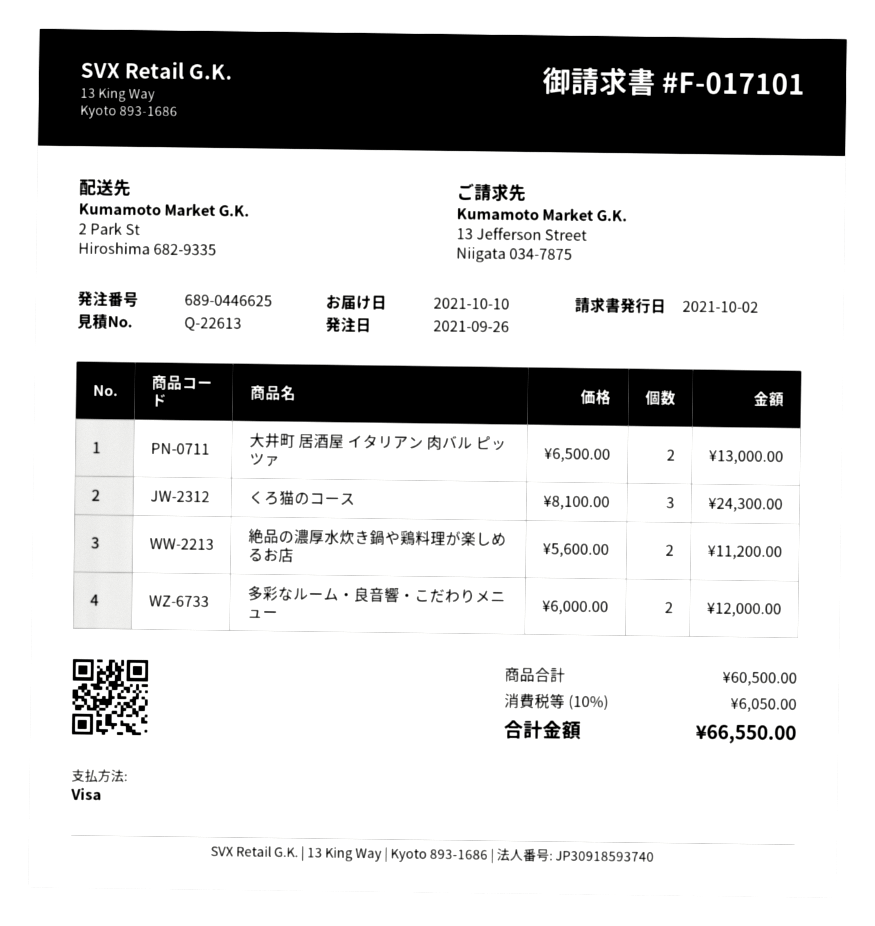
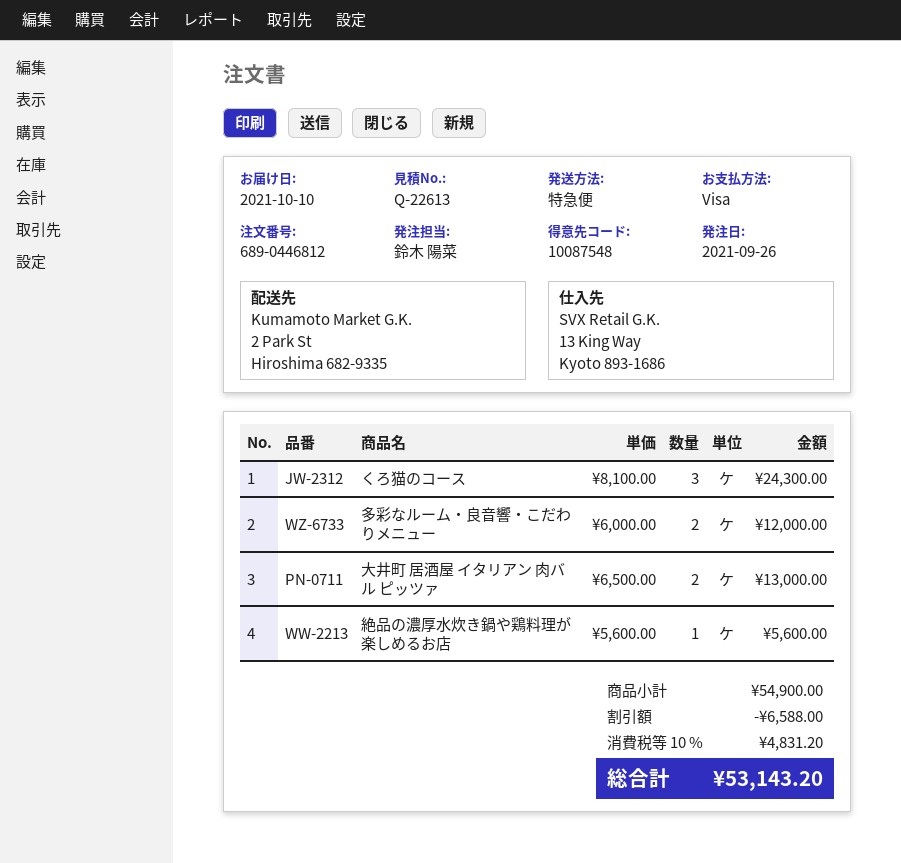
order number: 689-0446625 -> 689-0446812
絶品の濃厚水炊き鍋や鶏料理が楽しめるお店: 2 x 5600.00 = 11200.00 -> 1 x 5600.00 = 5600.00
subtotal: 60500.00 -> 54900.00
discount: none -> 6588.00
tax: 10% = 6050.00 -> 10% = 4831.20
total: 66550.00 -> 53143.20

